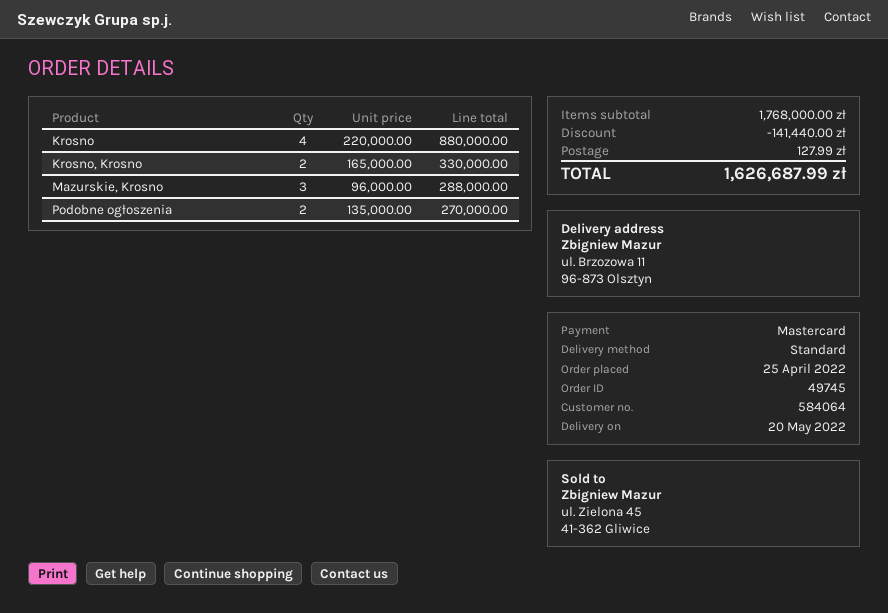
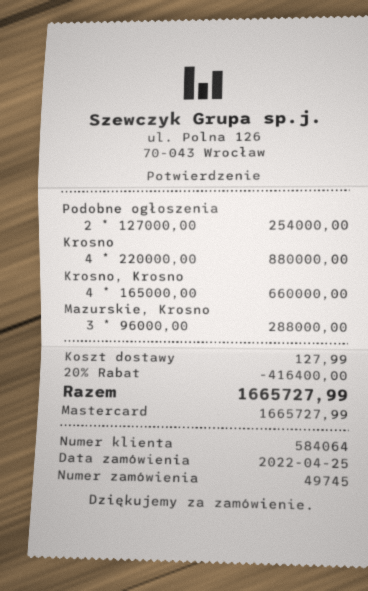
Krosno, Krosno: 2 x 165000.00 = 330000.00 -> 4 x 165000.00 = 660000.00
Podobne ogłoszenia: 2 x 135000.00 = 270000.00 -> 2 x 127000.00 = 254000.00
discount: 141440.00 -> 416400.00
total: 1626687.99 -> 1665727.99

